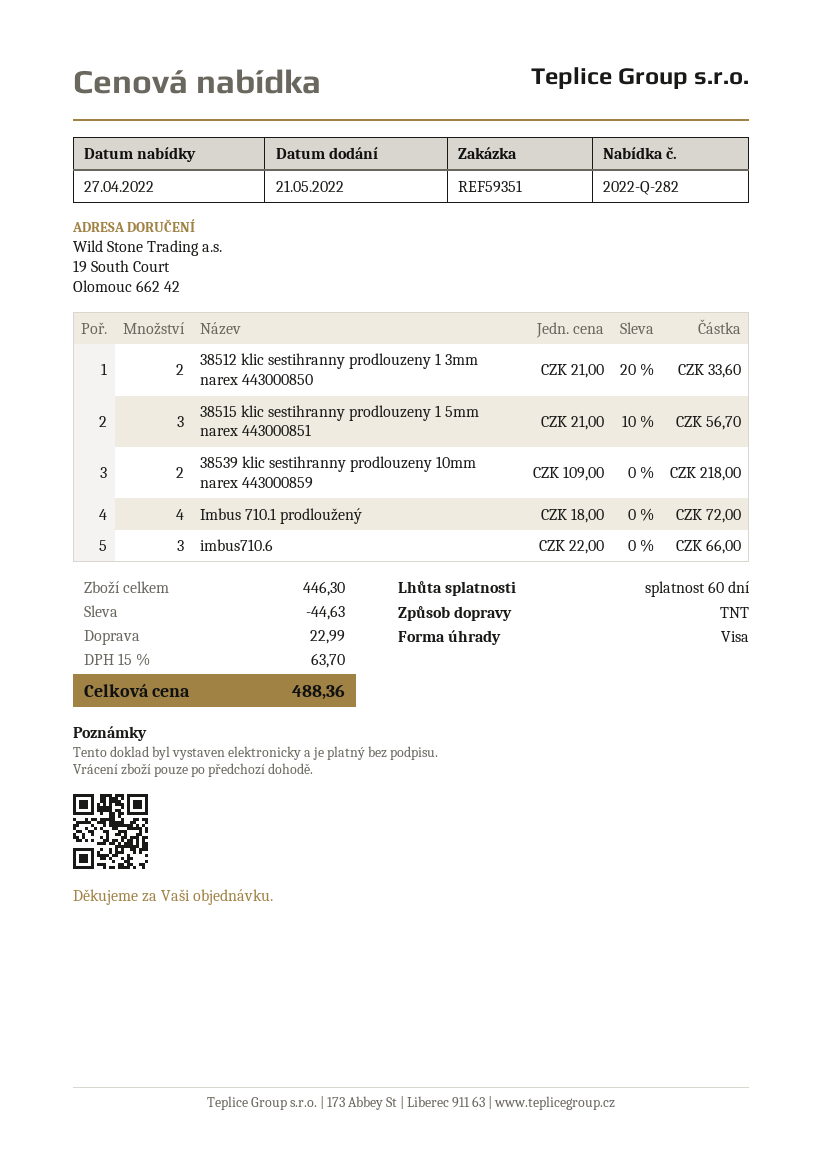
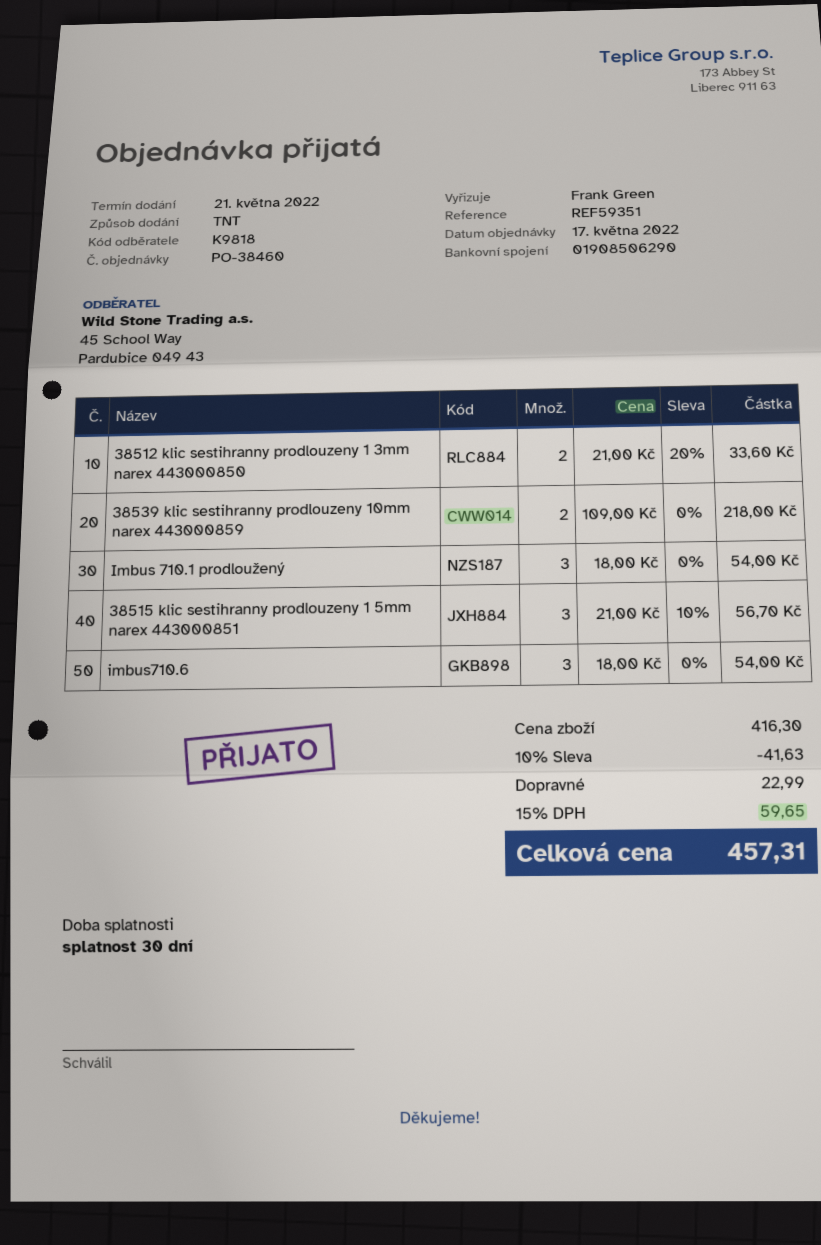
payment terms: 60 days -> 30 days
Imbus 710.1 prodloužený: 4 x 18.00 = 72.00 -> 3 x 18.00 = 54.00
imbus710.6: 3 x 22.00 = 66.00 -> 3 x 18.00 = 54.00
subtotal: 446.30 -> 416.30
discount: 44.63 -> 41.63
tax: 15% = 63.70 -> 15% = 59.65
total: 488.36 -> 457.31

